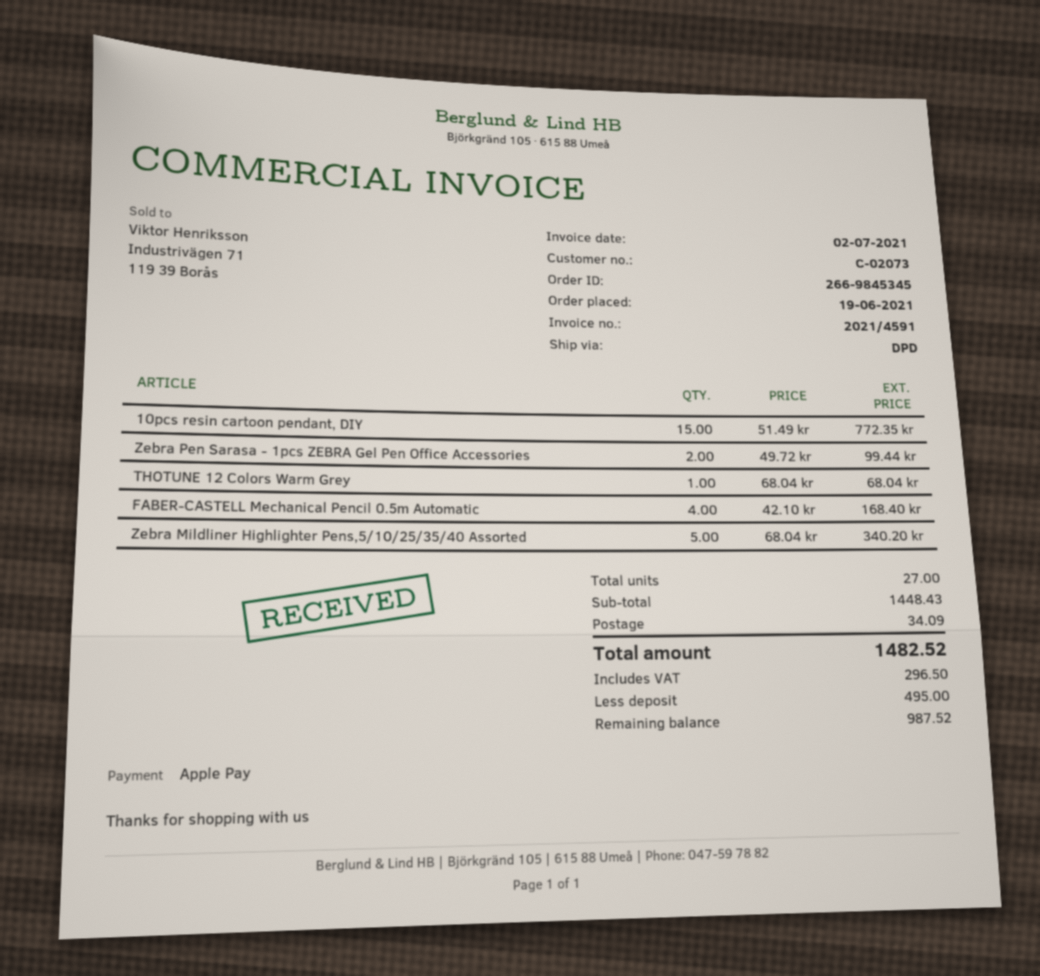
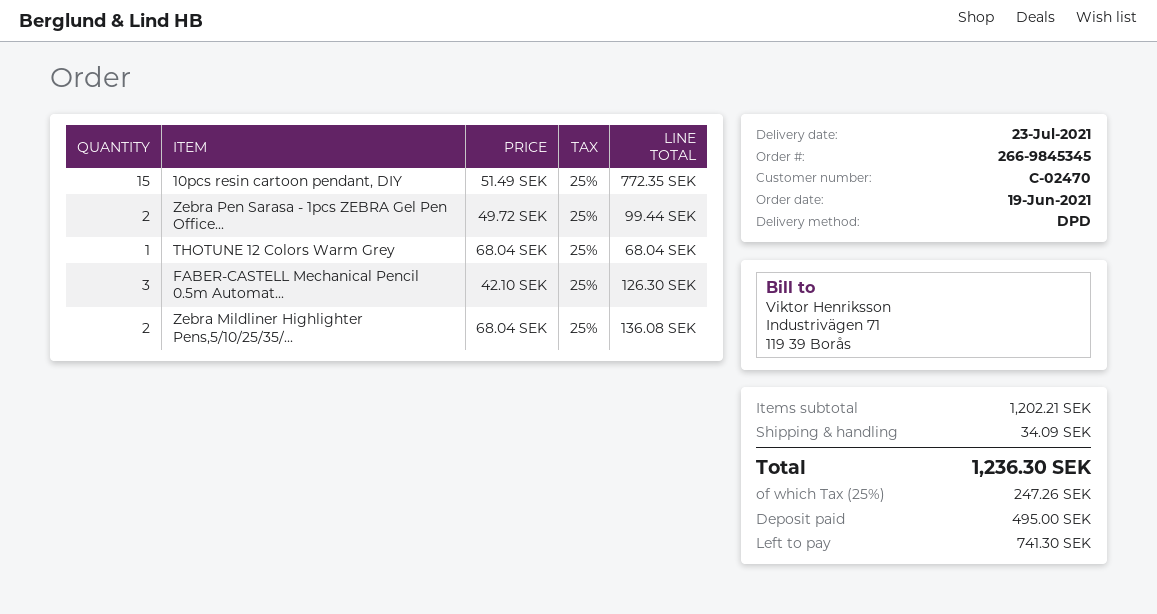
customer number: C-02073 -> C-02470
FABER-CASTELL Mechanical Pencil 0.5m Automatic: 4 x 42.10 = 168.40 -> 3 x 42.10 = 126.30
Zebra Mildliner Highlighter Pens,5/10/25/35/40 Assorted: 5 x 68.04 = 340.20 -> 2 x 68.04 = 136.08
subtotal: 1448.43 -> 1202.21
tax: 296.50 -> 247.26
total: 1482.52 -> 1236.30
balance: 987.52 -> 741.30

